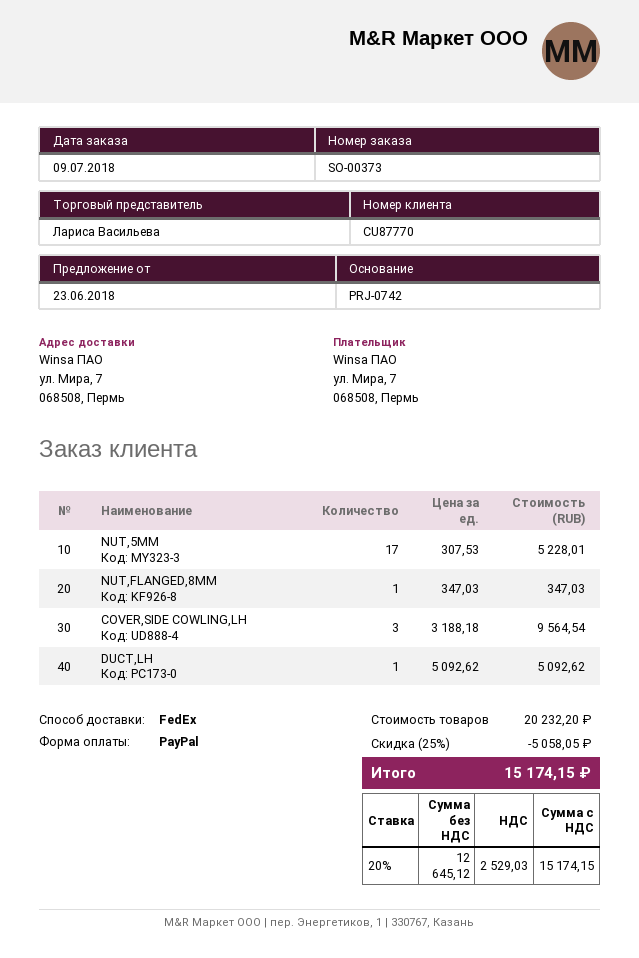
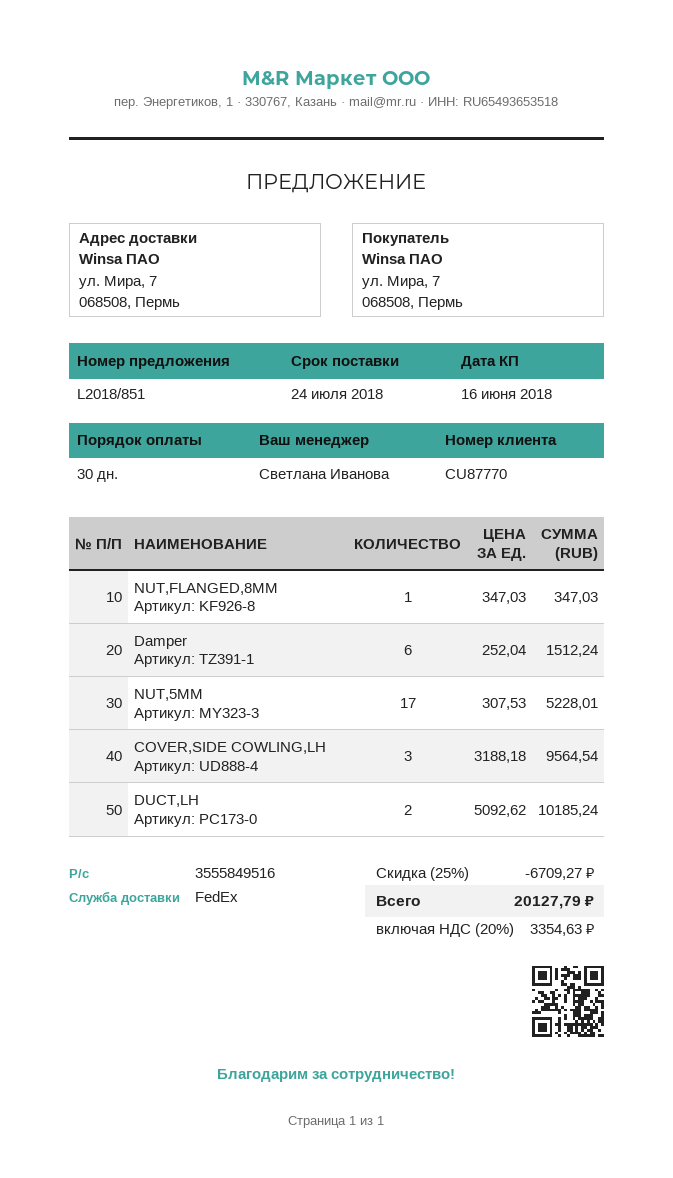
quote date: 2018-06-23 -> 2018-06-16
sales rep: Лариса Васильева -> Светлана Иванова
DUCT,LH: 1 x 5092.62 = 5092.62 -> 2 x 5092.62 = 10185.24
Damper: none -> 6 x 252.04 = 1512.24
discount: 25% = 5058.05 -> 25% = 6709.27
tax: 20% = 2529.03 -> 20% = 3354.63
total: 15174.15 -> 20127.79

